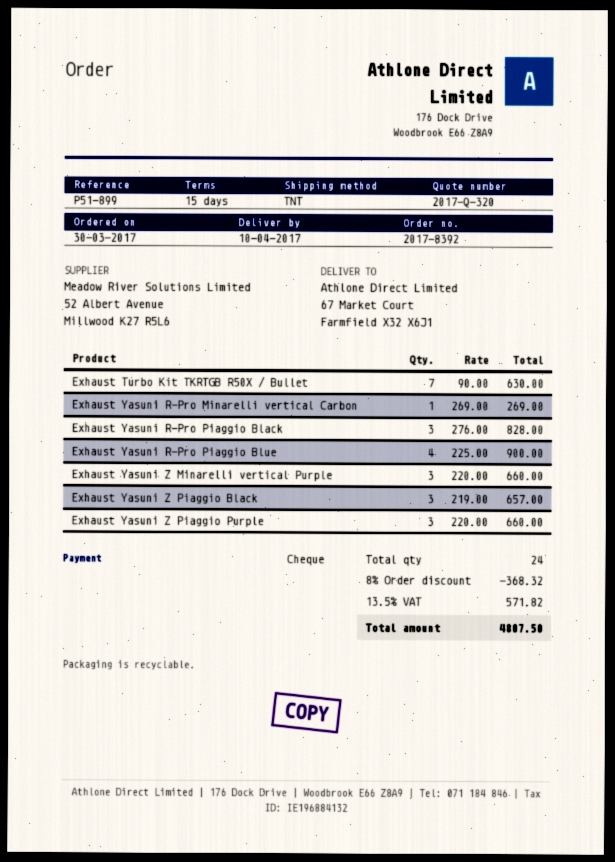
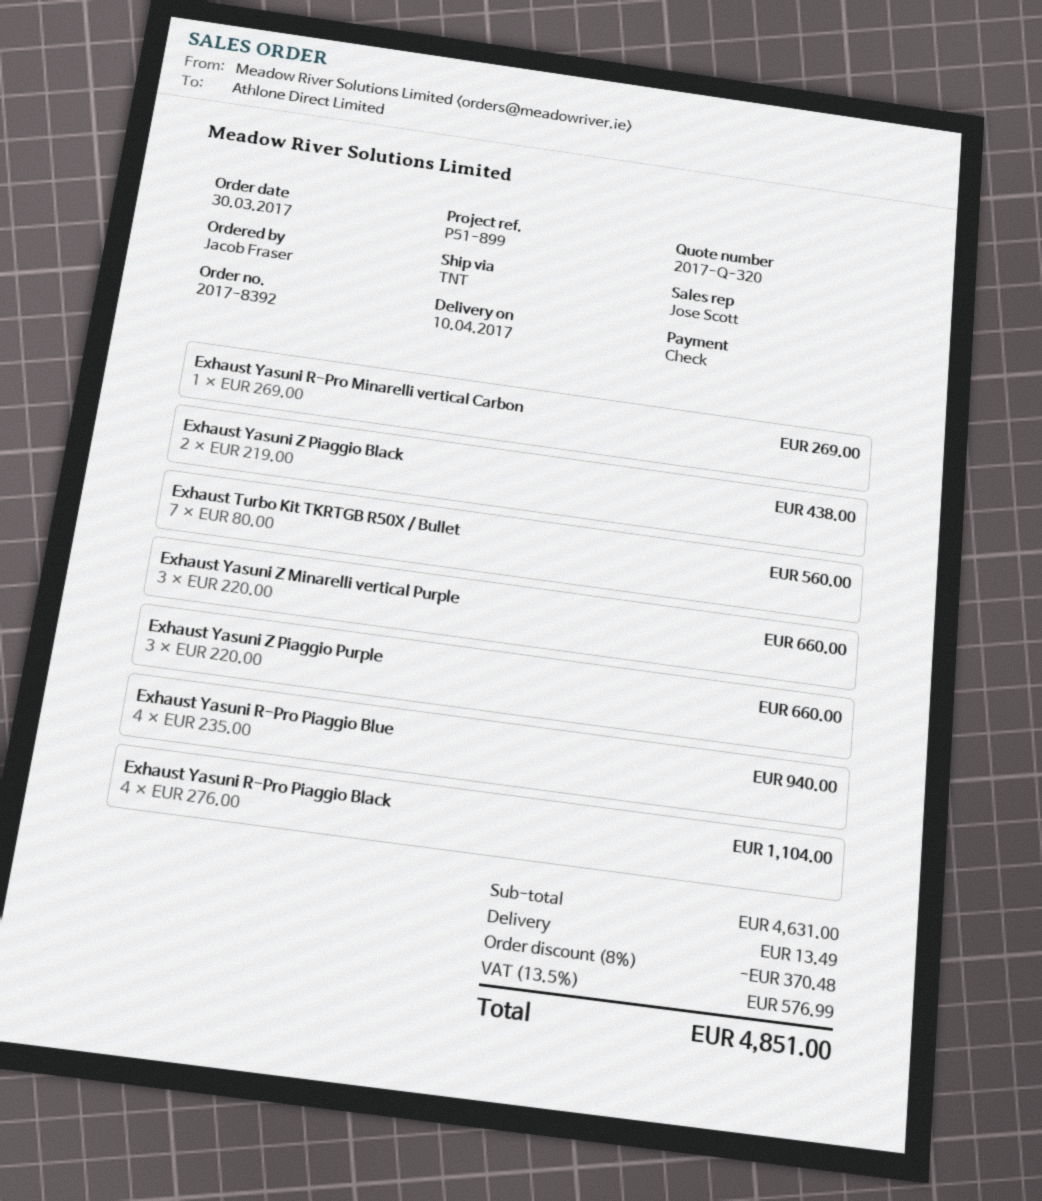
Exhaust Turbo Kit TKRTGB R50X / Bullet: 7 x 90.00 = 630.00 -> 7 x 80.00 = 560.00
Exhaust Yasuni R-Pro Piaggio Black: 3 x 276.00 = 828.00 -> 4 x 276.00 = 1104.00
Exhaust Yasuni R-Pro Piaggio Blue: 4 x 225.00 = 900.00 -> 4 x 235.00 = 940.00
Exhaust Yasuni Z Piaggio Black: 3 x 219.00 = 657.00 -> 2 x 219.00 = 438.00
discount: 8% = 368.32 -> 8% = 370.48
shipping: none -> 13.49
tax: 13.5% = 571.82 -> 13.5% = 576.99
total: 4807.50 -> 4851.00

